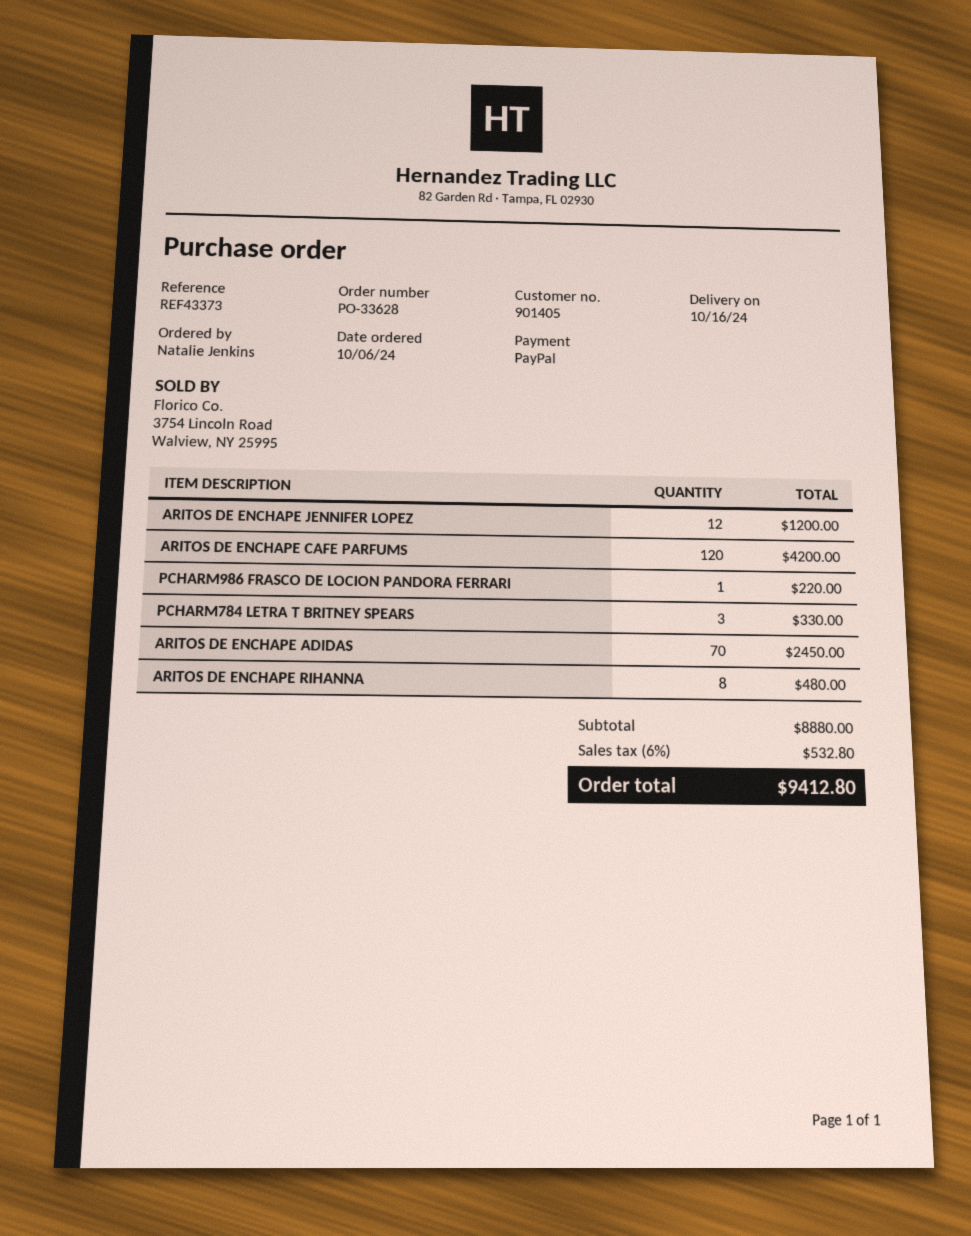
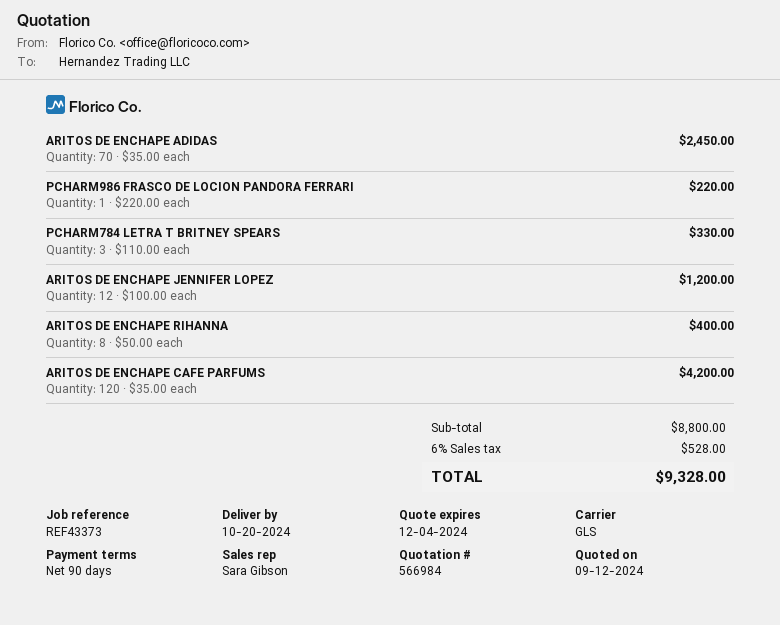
delivery date: 2024-10-16 -> 2024-10-20
ARITOS DE ENCHAPE RIHANNA: 8 for 480.00 -> 8 for 400.00
subtotal: 8880.00 -> 8800.00
tax: 6% = 532.80 -> 6% = 528.00
total: 9412.80 -> 9328.00

